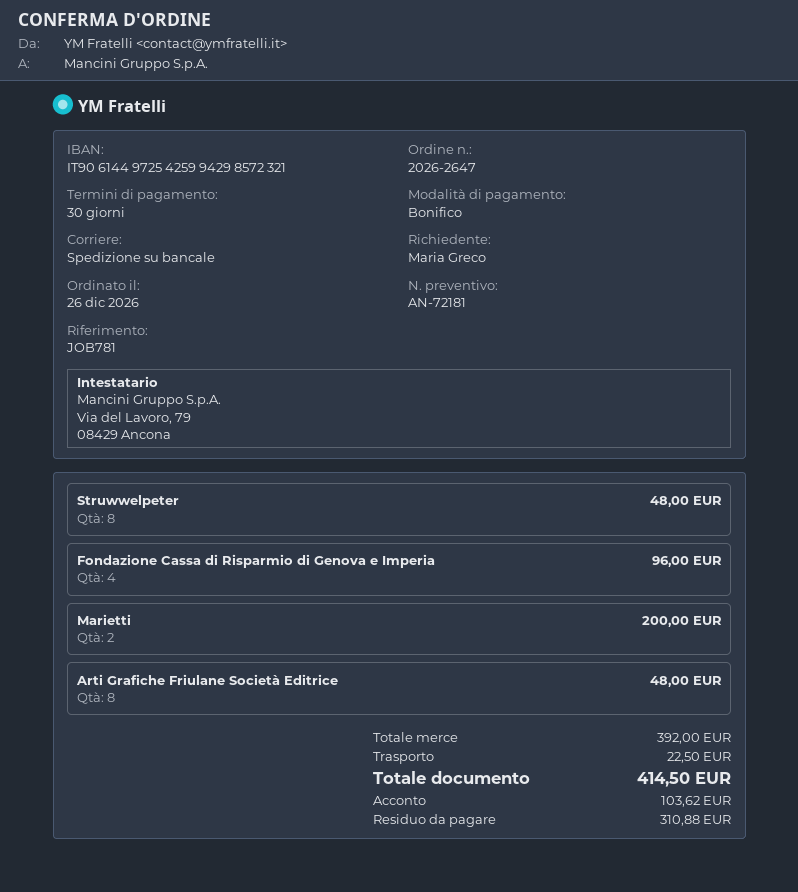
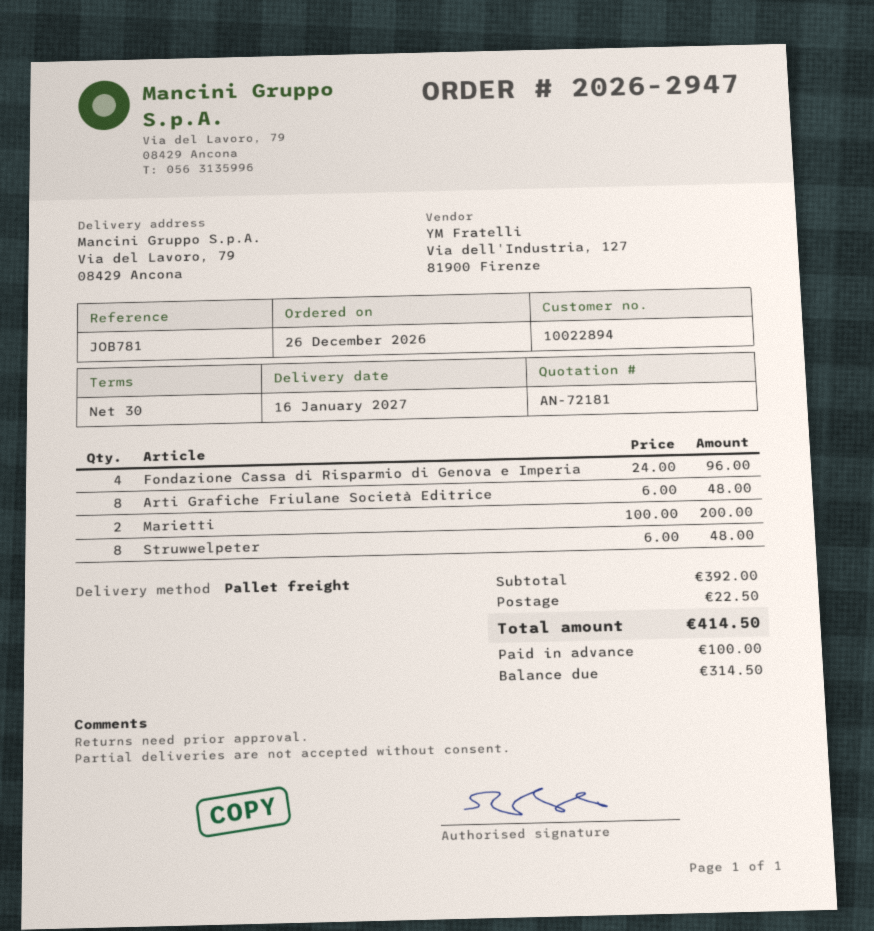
order number: 2026-2647 -> 2026-2947
deposit: 103.62 -> 100.00
balance: 310.88 -> 314.50

